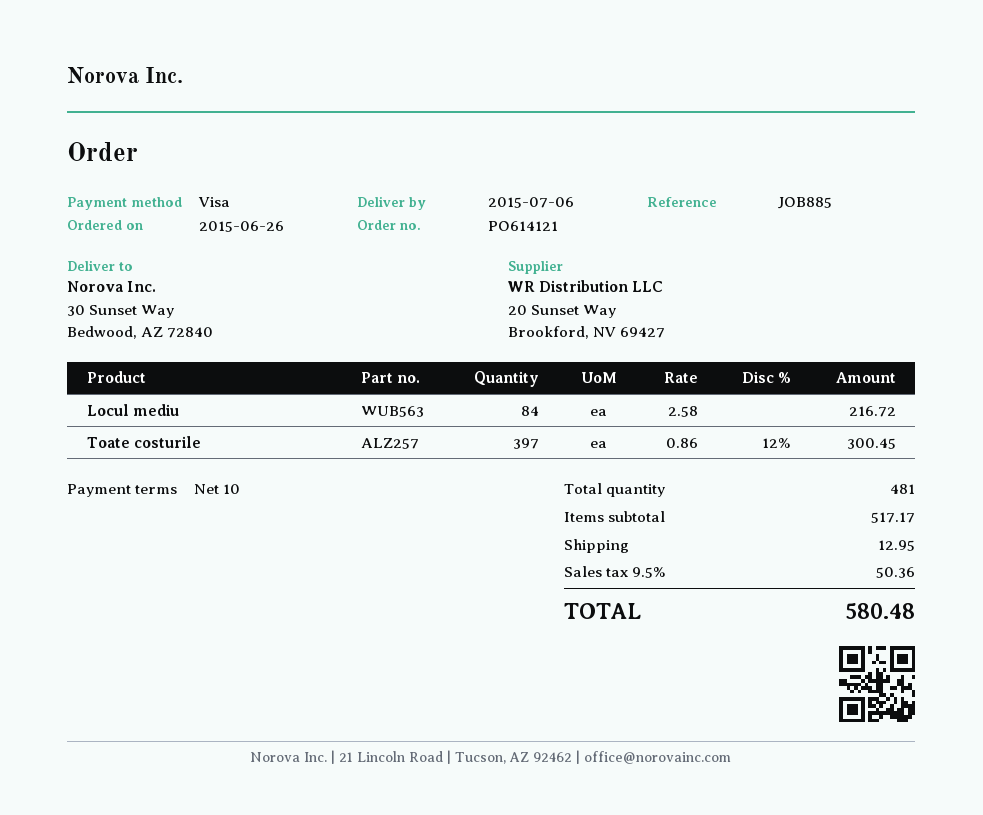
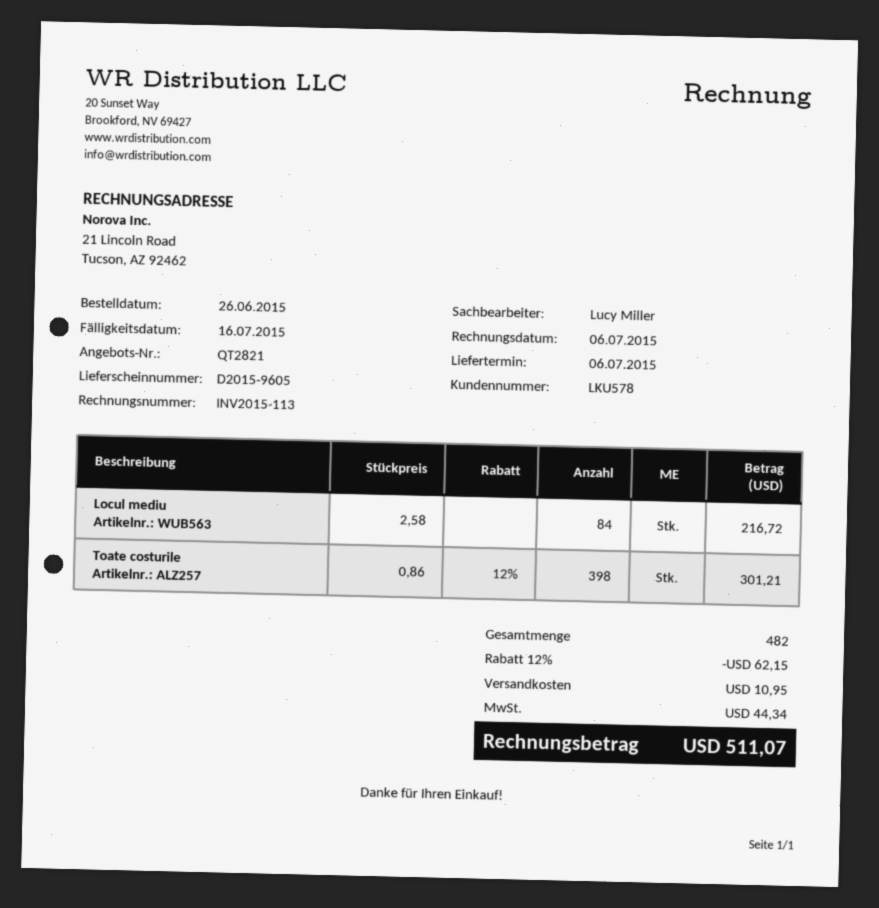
Toate costurile: 397 x 0.86 - 12% = 300.45 -> 398 x 0.86 - 12% = 301.21
total quantity: 481 -> 482
discount: none -> 12% = 62.15
shipping: 12.95 -> 10.95
tax: 50.36 -> 44.34
total: 580.48 -> 511.07

